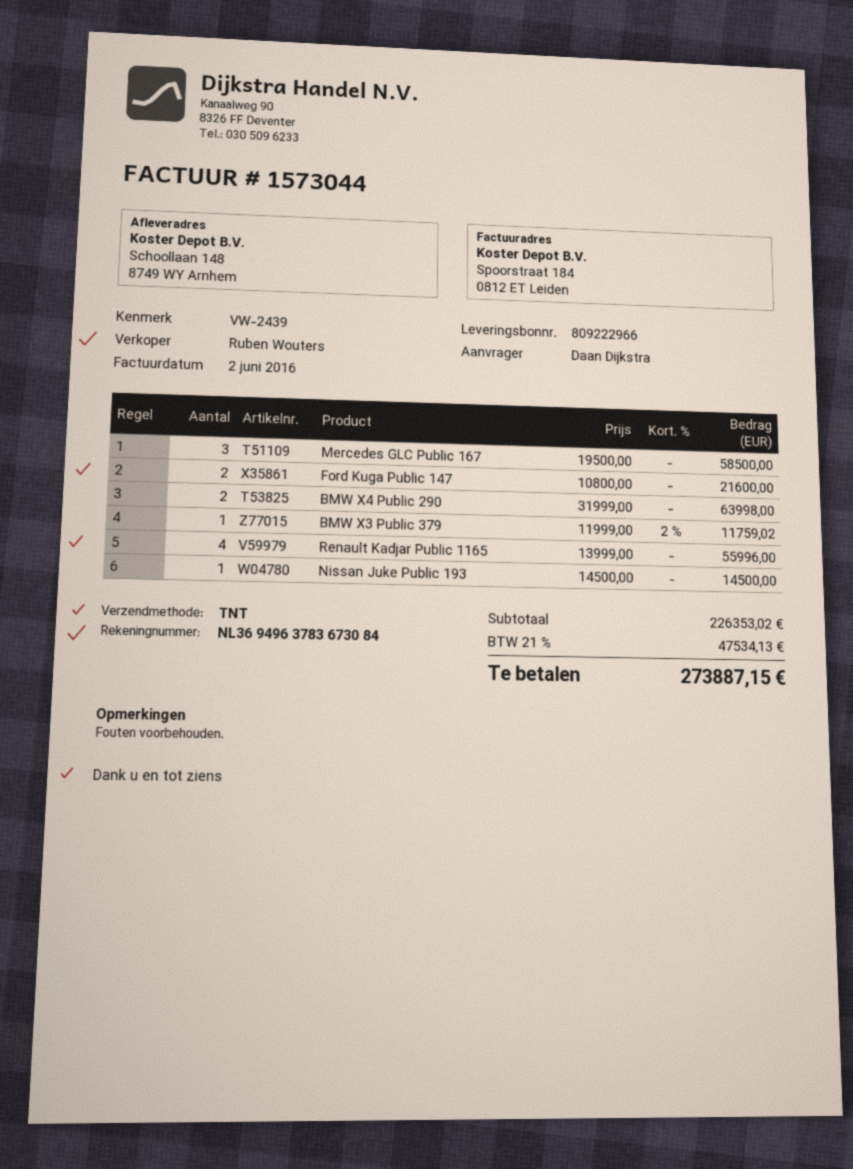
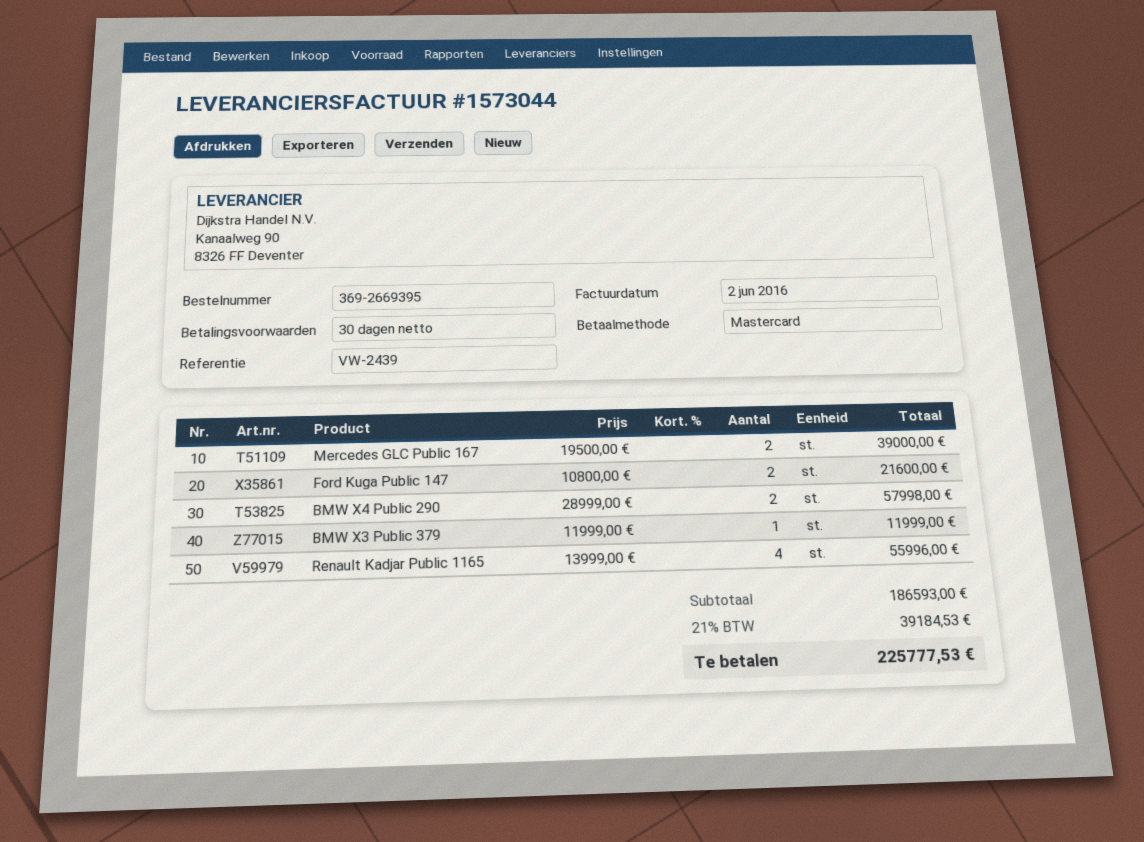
Mercedes GLC Public 167: 3 x 19500.00 = 58500.00 -> 2 x 19500.00 = 39000.00
BMW X4 Public 290: 2 x 31999.00 = 63998.00 -> 2 x 28999.00 = 57998.00
BMW X3 Public 379: 1 x 11999.00 - 2% = 11759.02 -> 1 x 11999.00 = 11999.00
Nissan Juke Public 193: 1 x 14500.00 = 14500.00 -> none
subtotal: 226353.02 -> 186593.00
tax: 21% = 47534.13 -> 21% = 39184.53
total: 273887.15 -> 225777.53

